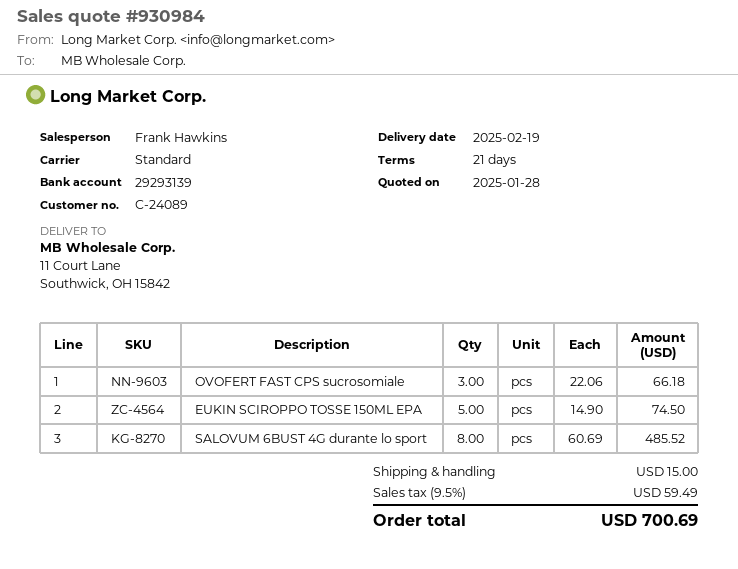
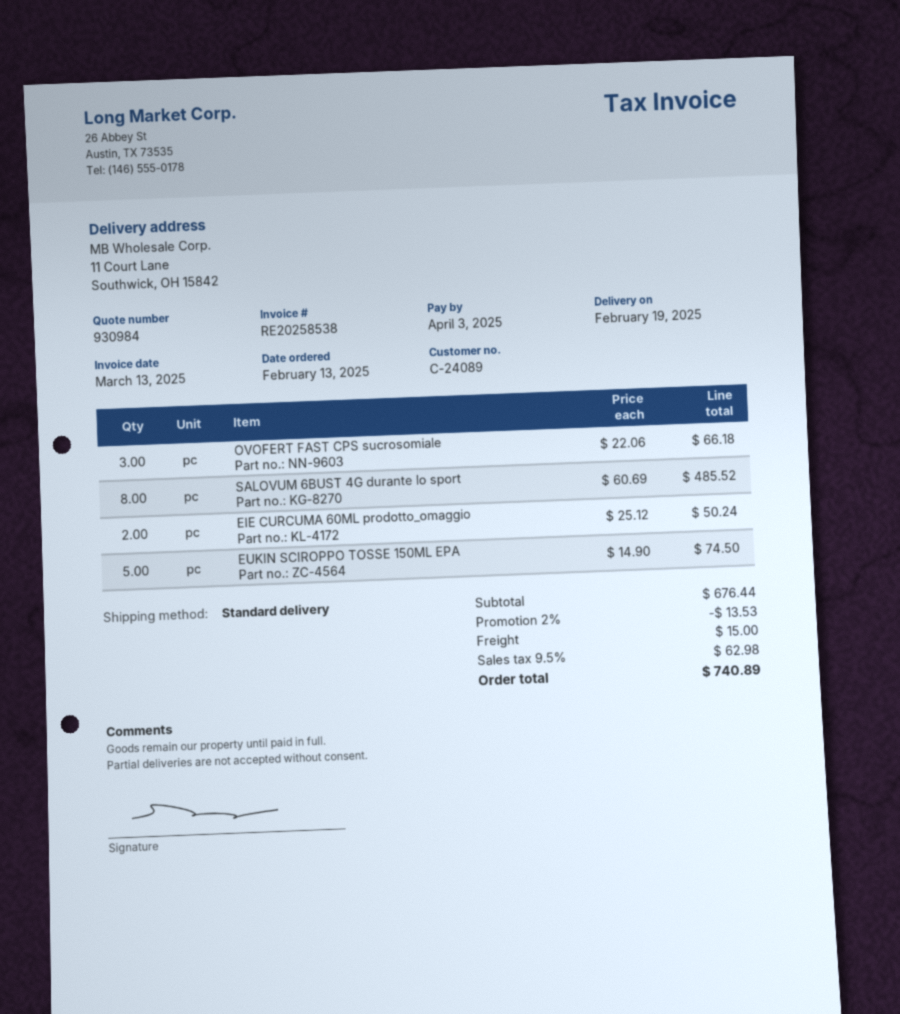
EIE CURCUMA 60ML prodotto_omaggio: none -> 2 x 25.12 = 50.24
discount: none -> 2% = 13.53
tax: 9.5% = 59.49 -> 9.5% = 62.98
total: 700.69 -> 740.89

